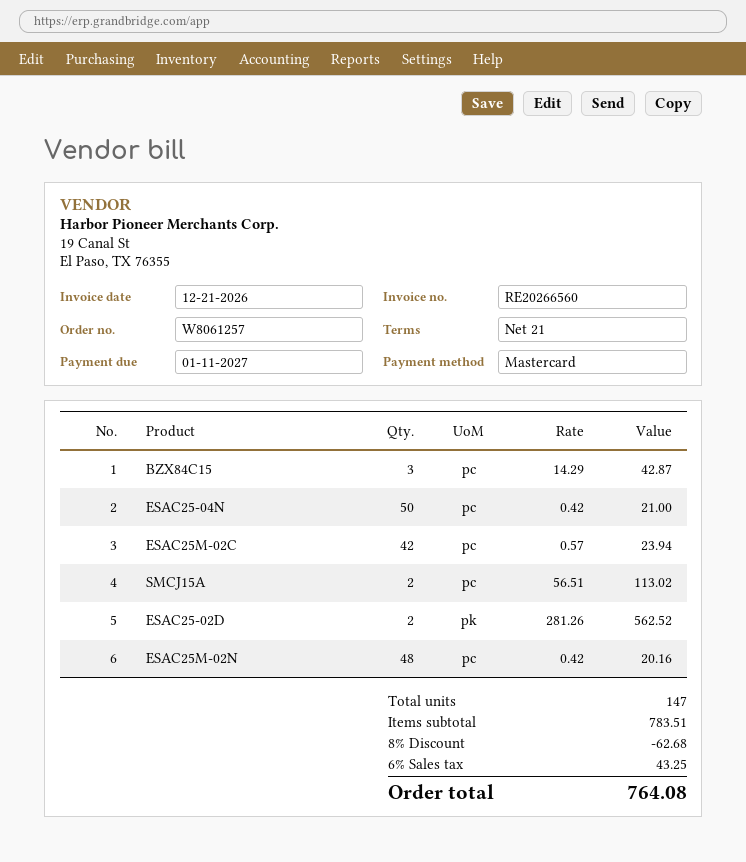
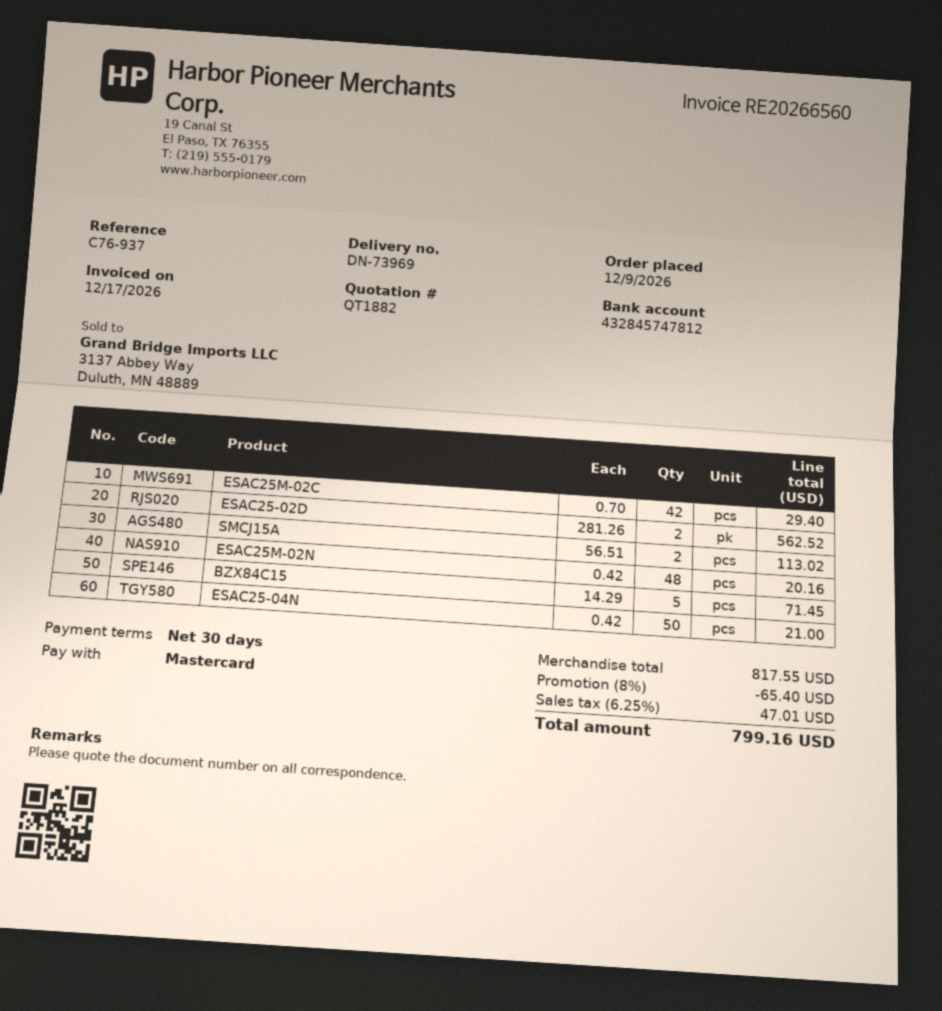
invoice date: 2026-12-21 -> 2026-12-17
payment terms: 21 days -> 30 days
BZX84C15: 3 x 14.29 = 42.87 -> 5 x 14.29 = 71.45
ESAC25M-02C: 42 x 0.57 = 23.94 -> 42 x 0.70 = 29.40
subtotal: 783.51 -> 817.55
discount: 8% = 62.68 -> 8% = 65.40
tax: 6% = 43.25 -> 6.25% = 47.01
total: 764.08 -> 799.16

